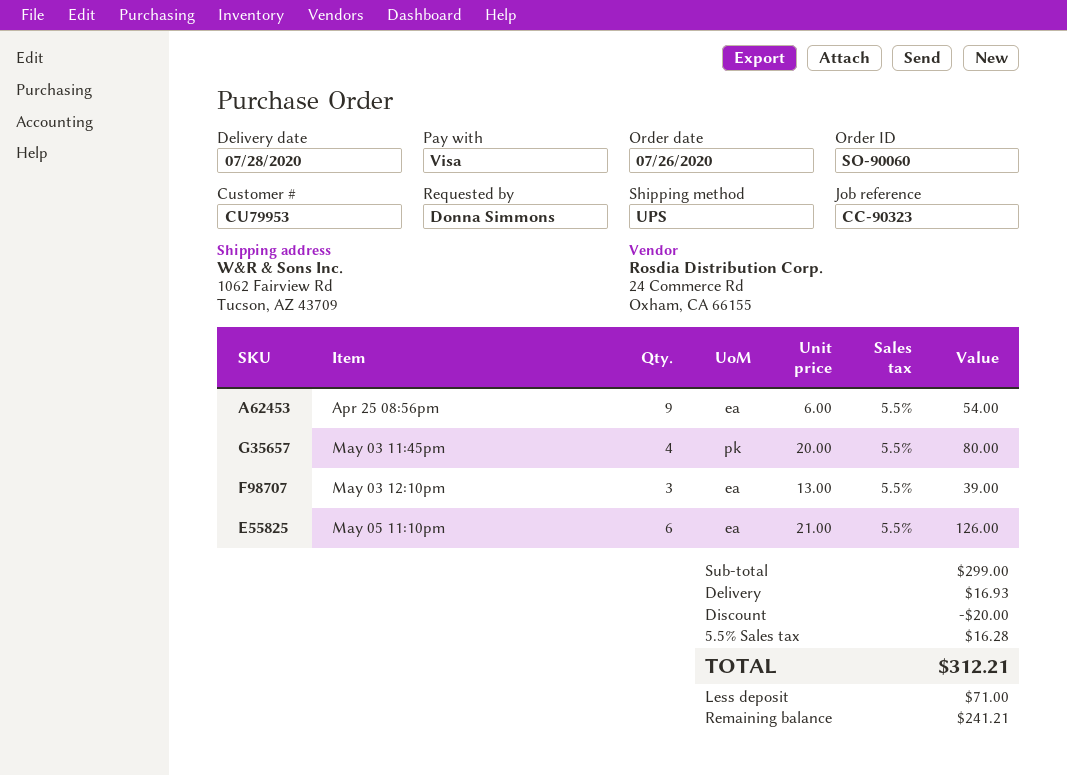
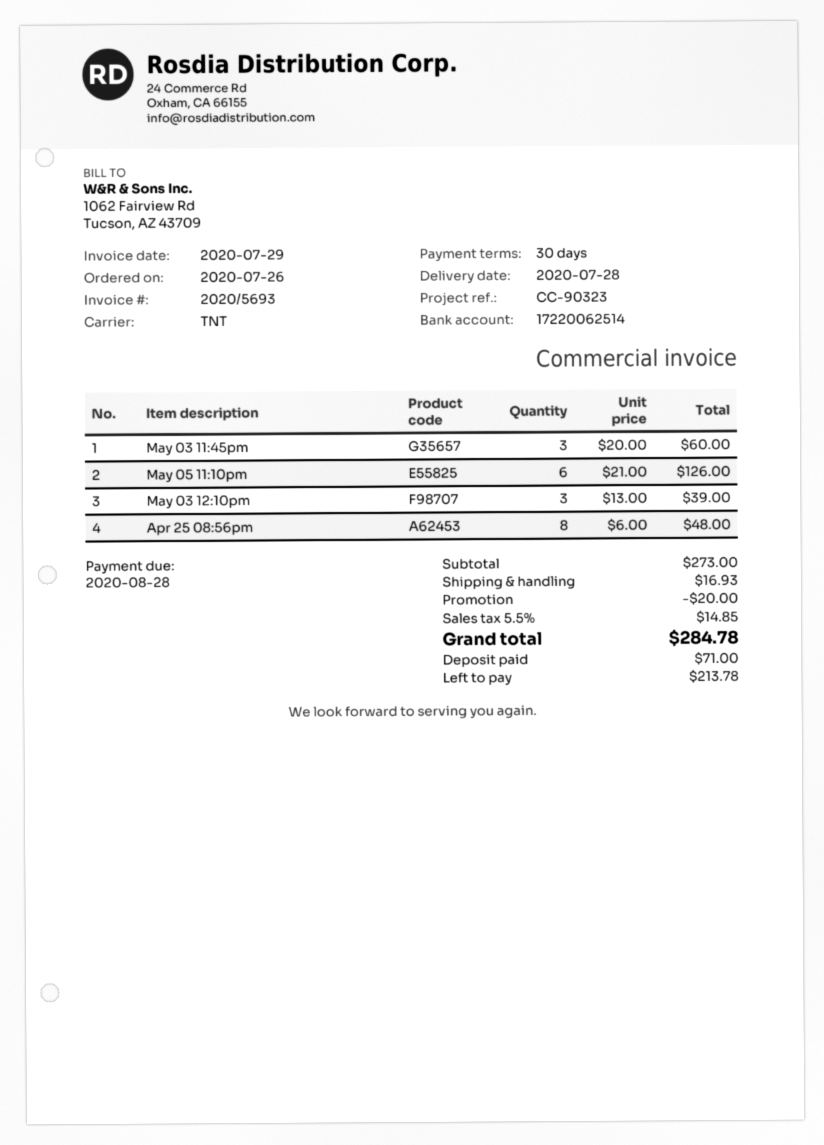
shipping method: UPS -> TNT
Apr 25 08:56pm: 9 x 6.00 = 54.00 -> 8 x 6.00 = 48.00
May 03 11:45pm: 4 x 20.00 = 80.00 -> 3 x 20.00 = 60.00
subtotal: 299.00 -> 273.00
tax: 5.5% = 16.28 -> 5.5% = 14.85
total: 312.21 -> 284.78
balance: 241.21 -> 213.78

